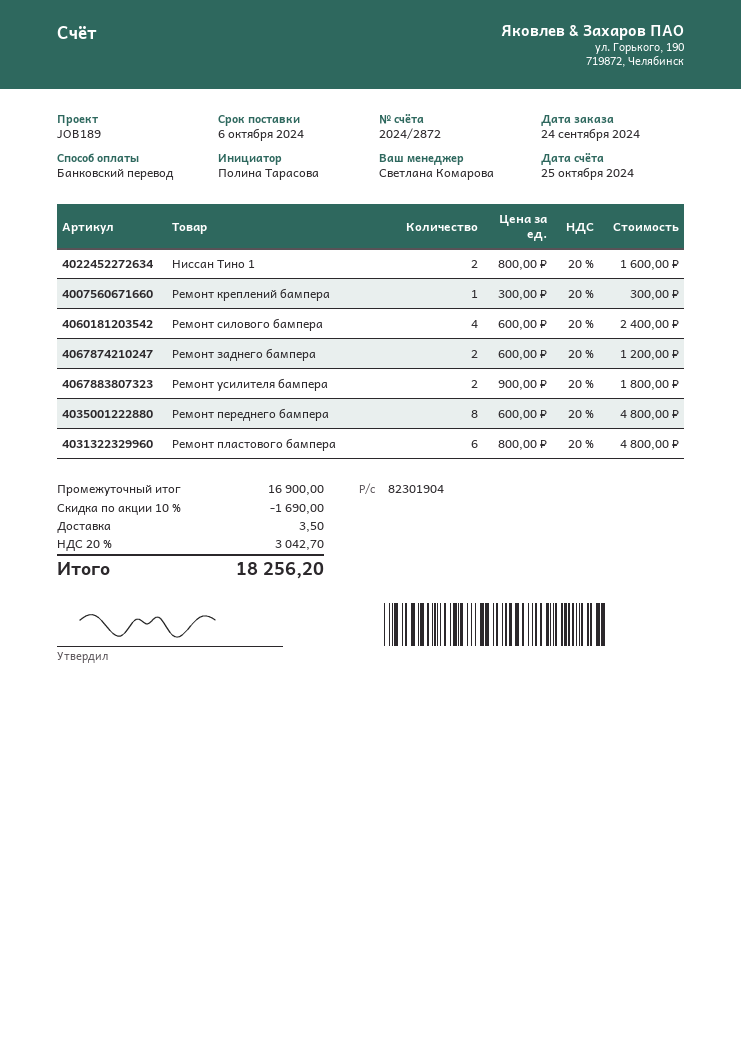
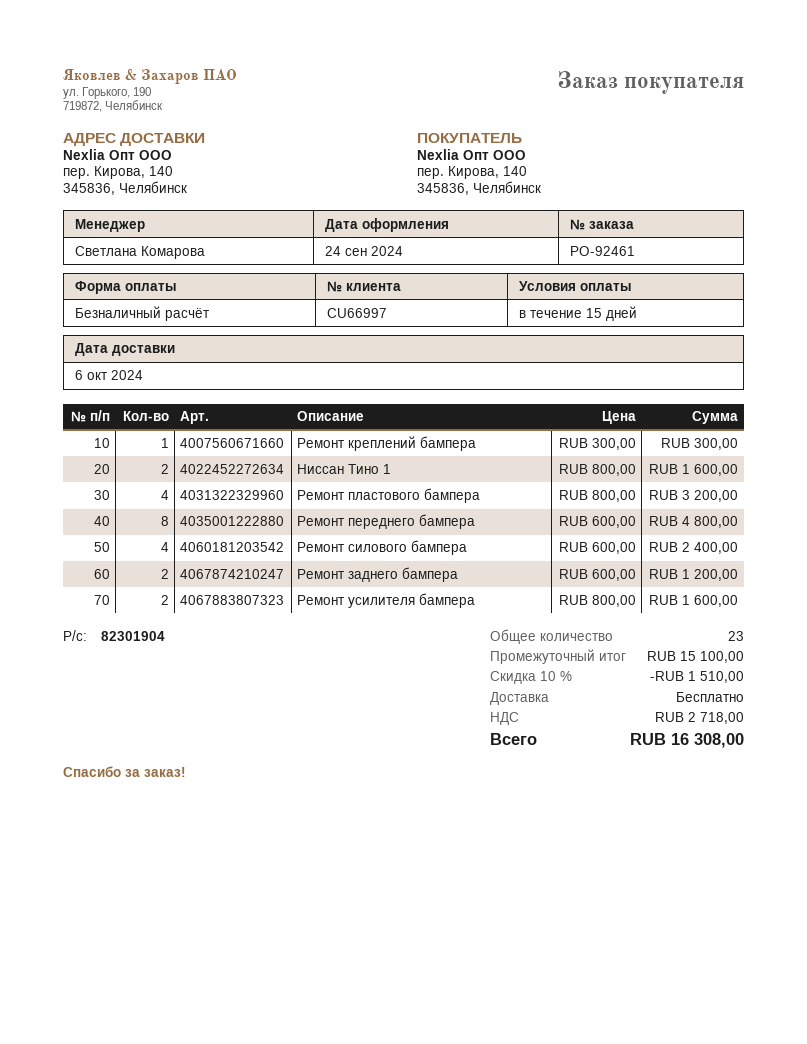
Ремонт усилителя бампера: 2 x 900.00 = 1800.00 -> 2 x 800.00 = 1600.00
Ремонт пластового бампера: 6 x 800.00 = 4800.00 -> 4 x 800.00 = 3200.00
subtotal: 16900.00 -> 15100.00
discount: 10% = 1690.00 -> 10% = 1510.00
shipping: 3.50 -> 0.00
tax: 3042.70 -> 2718.00
total: 18256.20 -> 16308.00

